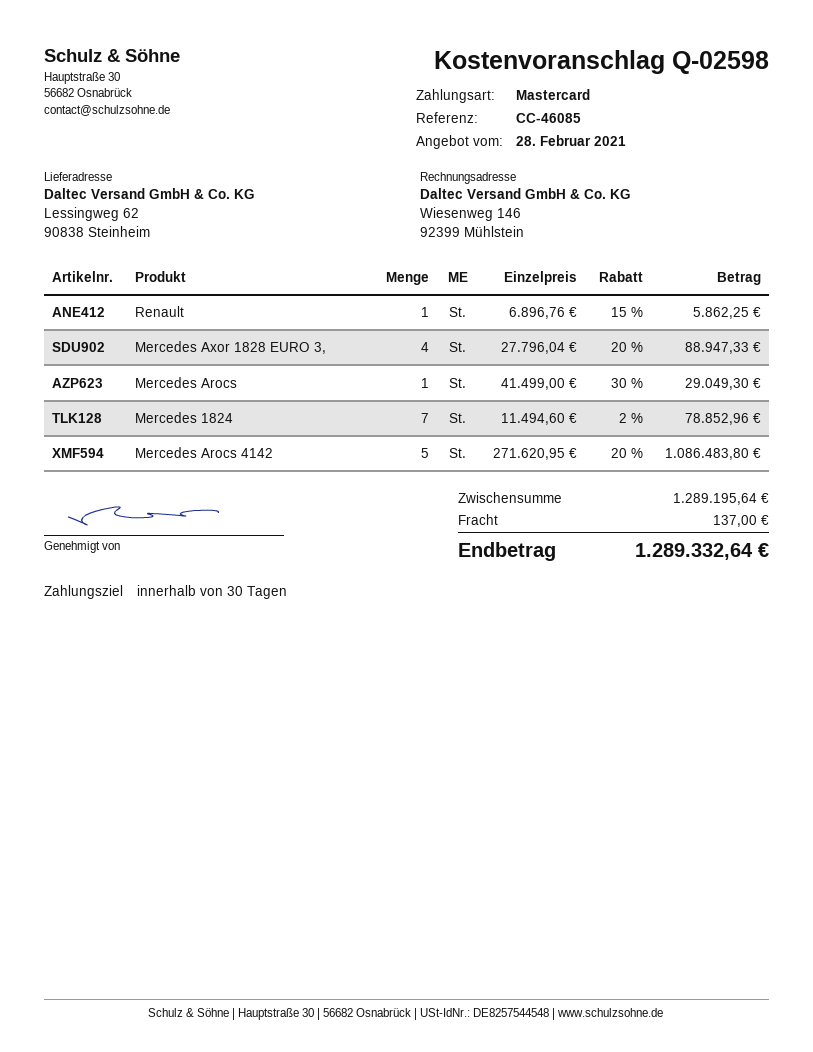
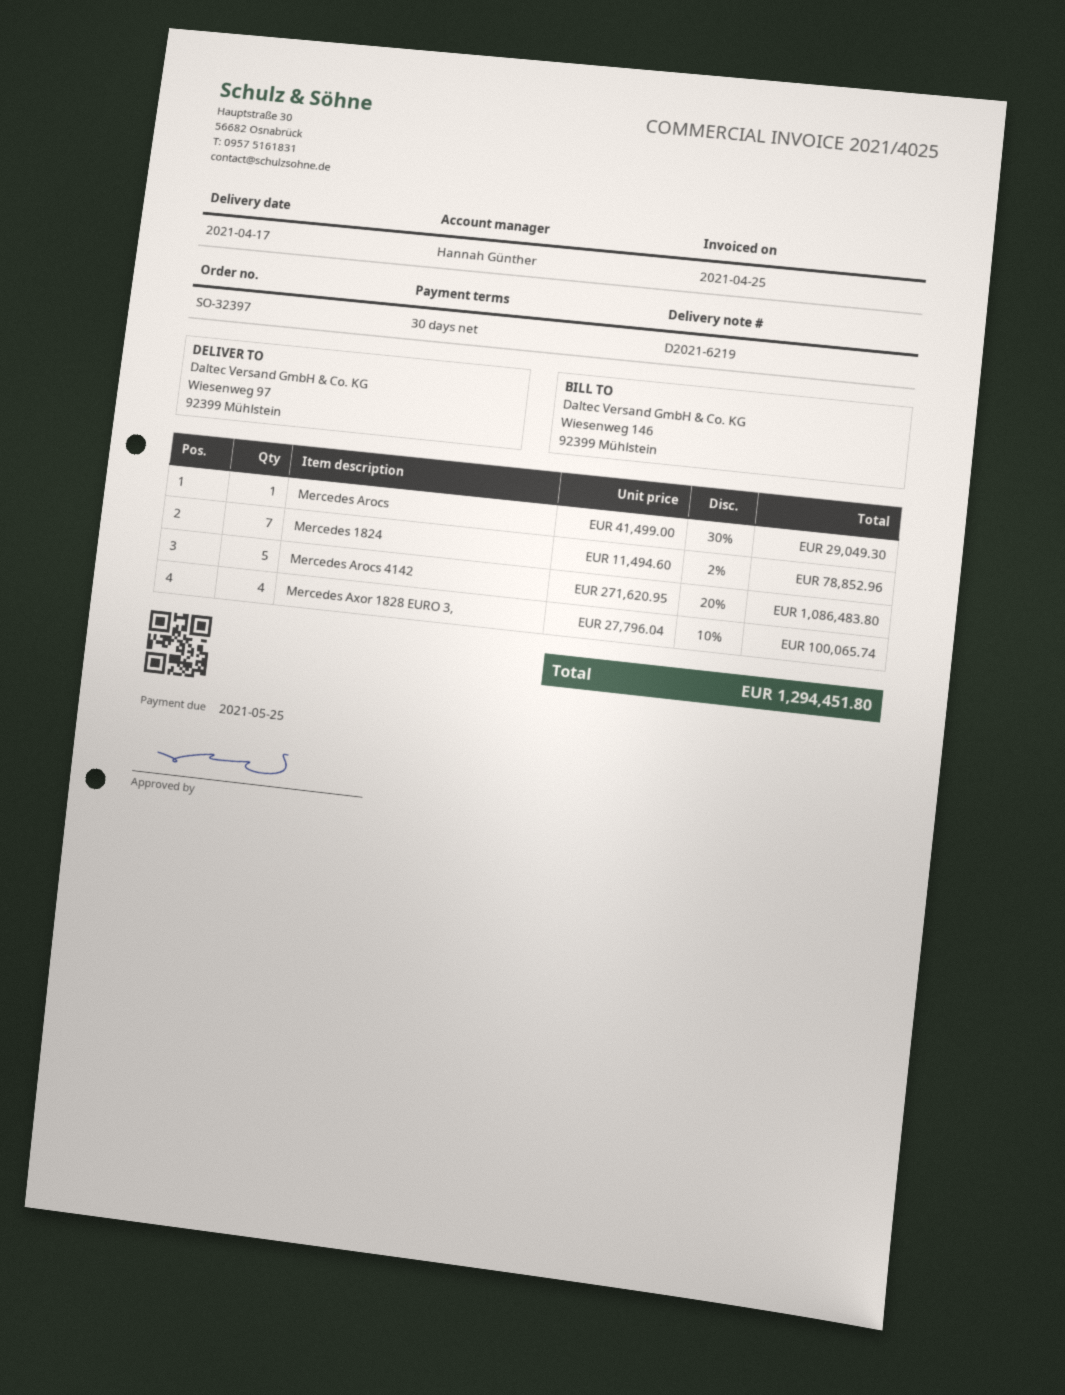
ship to: Lessingweg 62, 90838 Steinheim -> Wiesenweg 97, 92399 Mühlstein
Renault: 1 x 6896.76 - 15% = 5862.25 -> none
Mercedes Axor 1828 EURO 3,: 4 x 27796.04 - 20% = 88947.33 -> 4 x 27796.04 - 10% = 100065.74
shipping: 137.00 -> none
total: 1289332.64 -> 1294451.80

